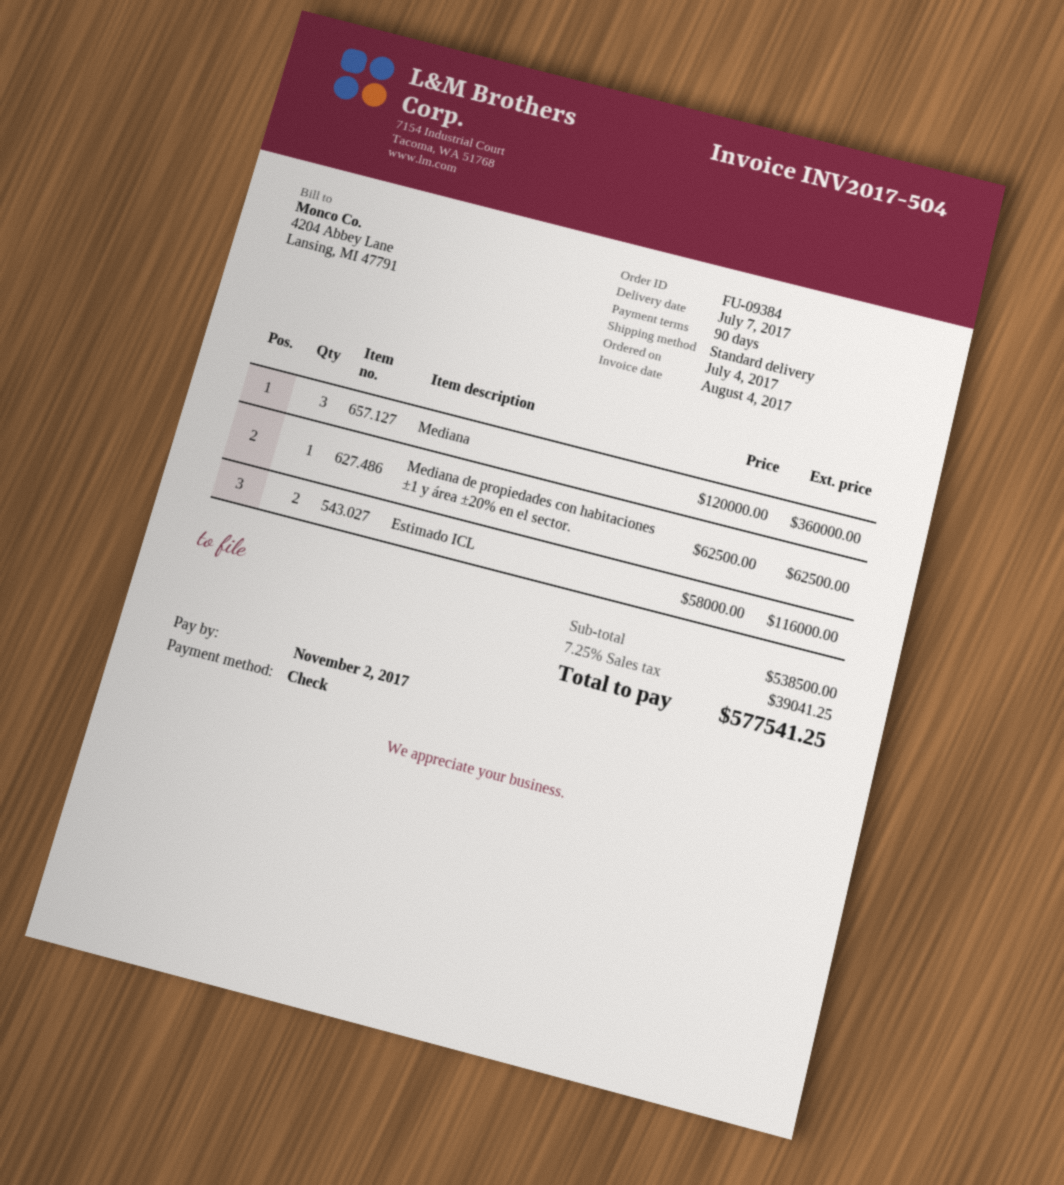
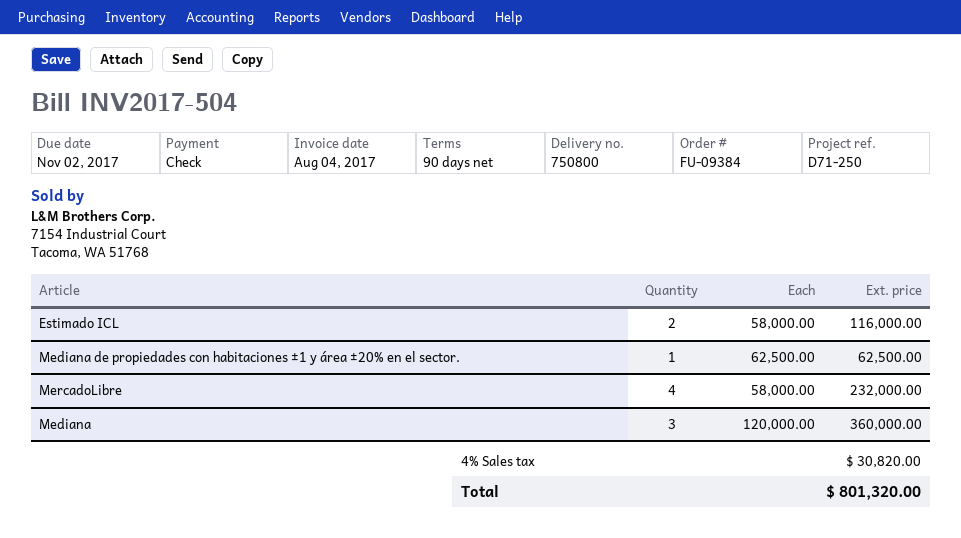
MercadoLibre: none -> 4 x 58000.00 = 232000.00
tax: 7.25% = 39041.25 -> 4% = 30820.00
total: 577541.25 -> 801320.00

